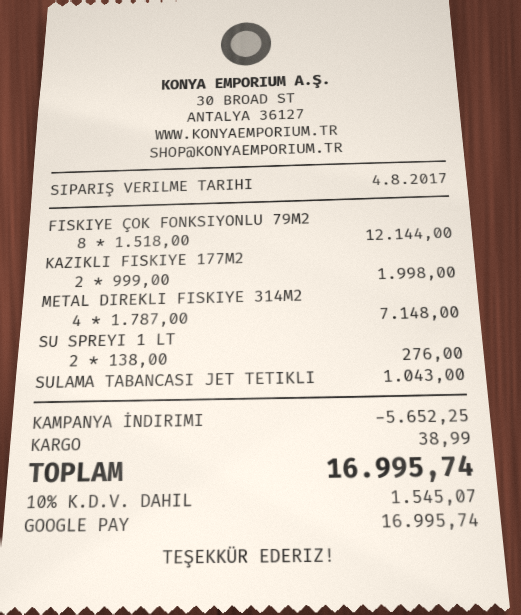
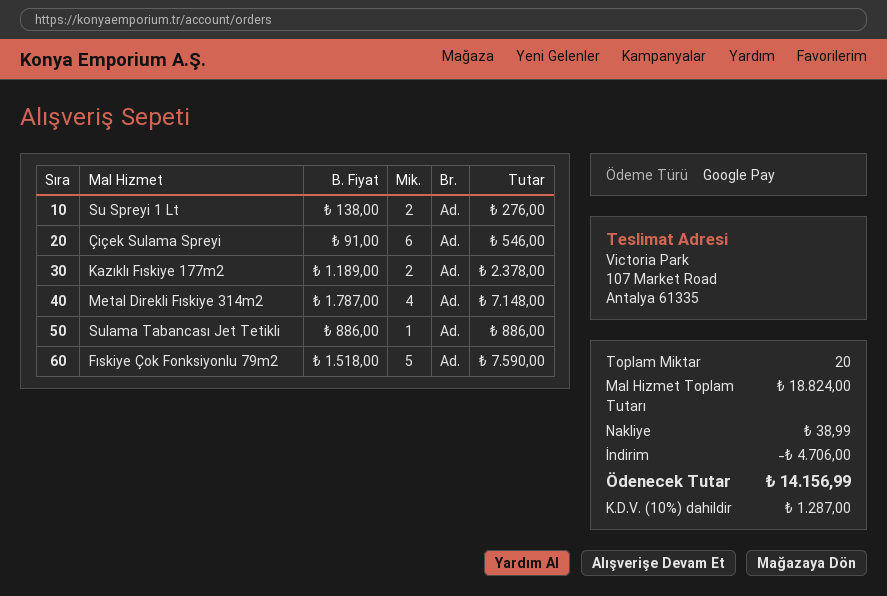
FISKIYE ÇOK FONKSIYONLU 79M2: 8 x 1518.00 = 12144.00 -> 5 x 1518.00 = 7590.00
KAZIKLI FISKIYE 177M2: 2 x 999.00 = 1998.00 -> 2 x 1189.00 = 2378.00
SULAMA TABANCASI JET TETIKLI: 1 x 1043.00 = 1043.00 -> 1 x 886.00 = 886.00
Çiçek Sulama Spreyi: none -> 6 x 91.00 = 546.00
discount: 5652.25 -> 4706.00
tax: 10% = 1545.07 -> 10% = 1287.00
total: 16995.74 -> 14156.99

